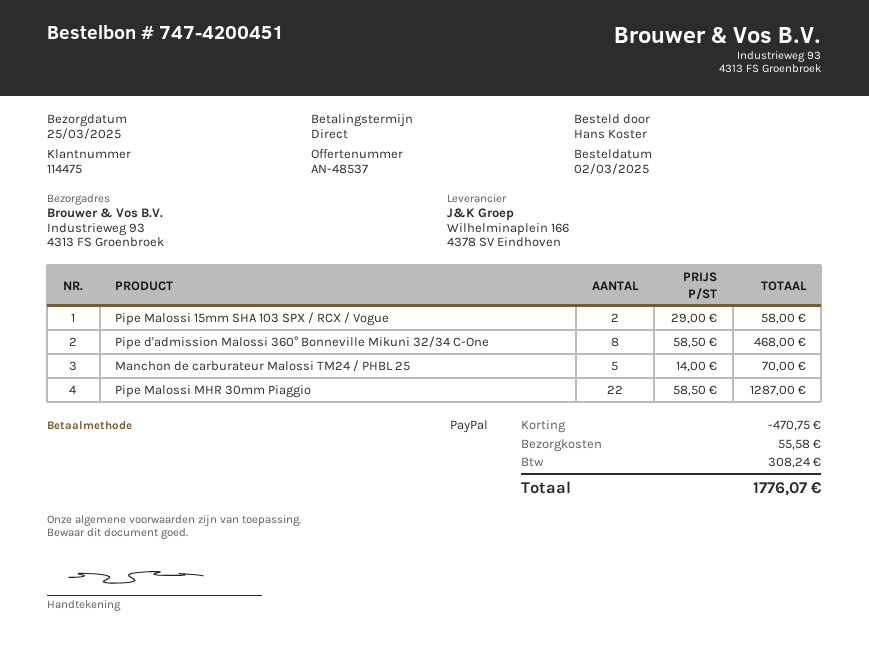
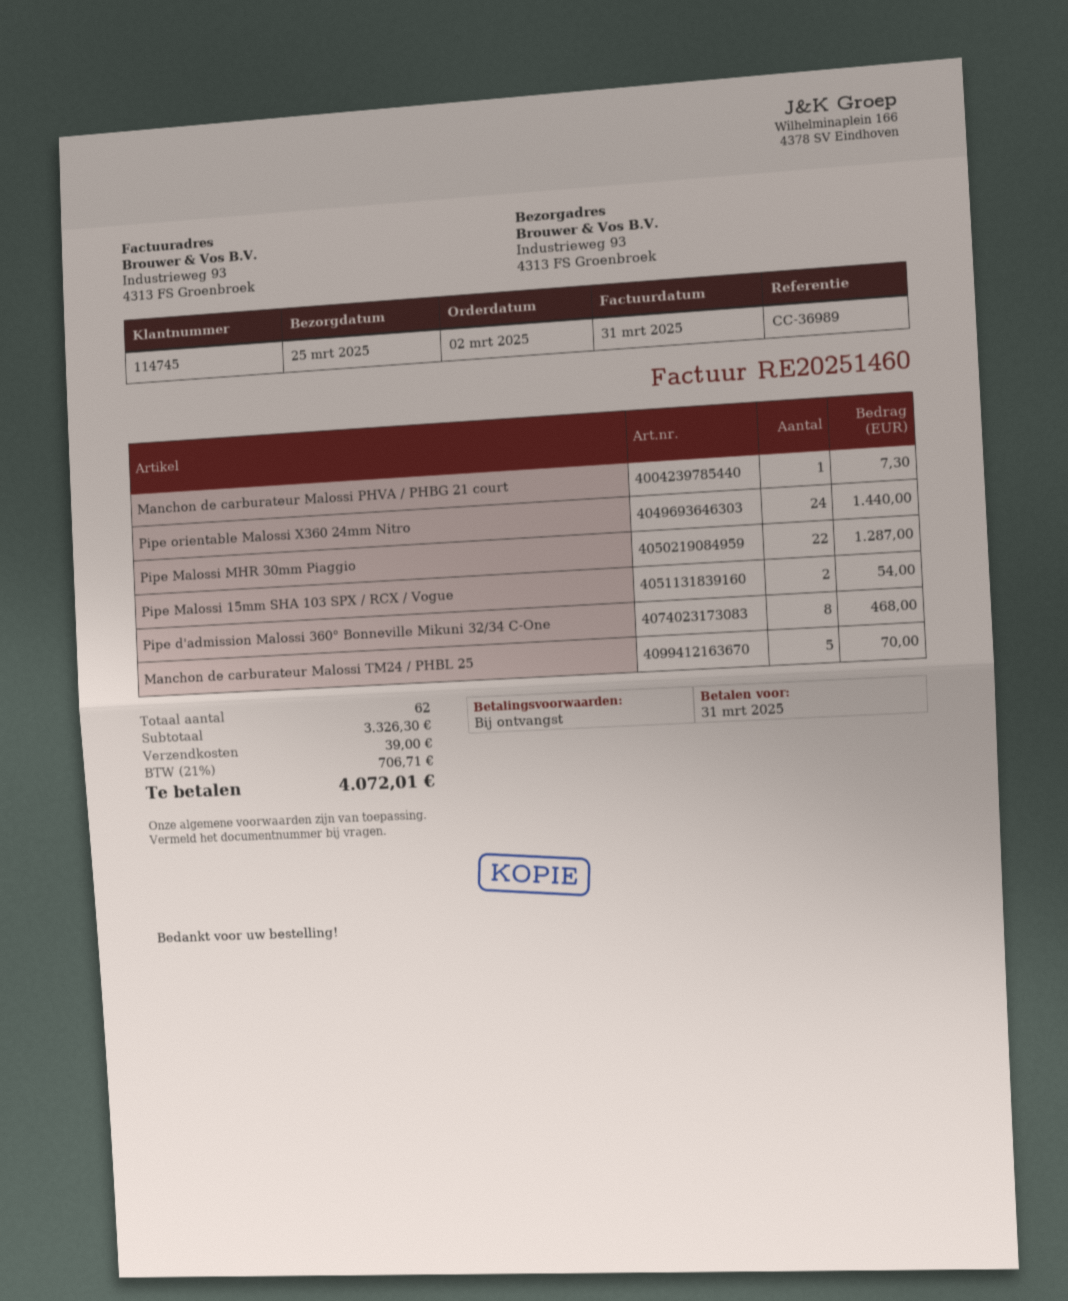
customer number: 114475 -> 114745
Pipe Malossi 15mm SHA 103 SPX / RCX / Vogue: 2 for 58.00 -> 2 for 54.00
Manchon de carburateur Malossi PHVA / PHBG 21 court: none -> 1 for 7.30
Pipe orientable Malossi X360 24mm Nitro: none -> 24 for 1440.00
discount: 470.75 -> none
shipping: 55.58 -> 39.00
tax: 308.24 -> 706.71
total: 1776.07 -> 4072.01

